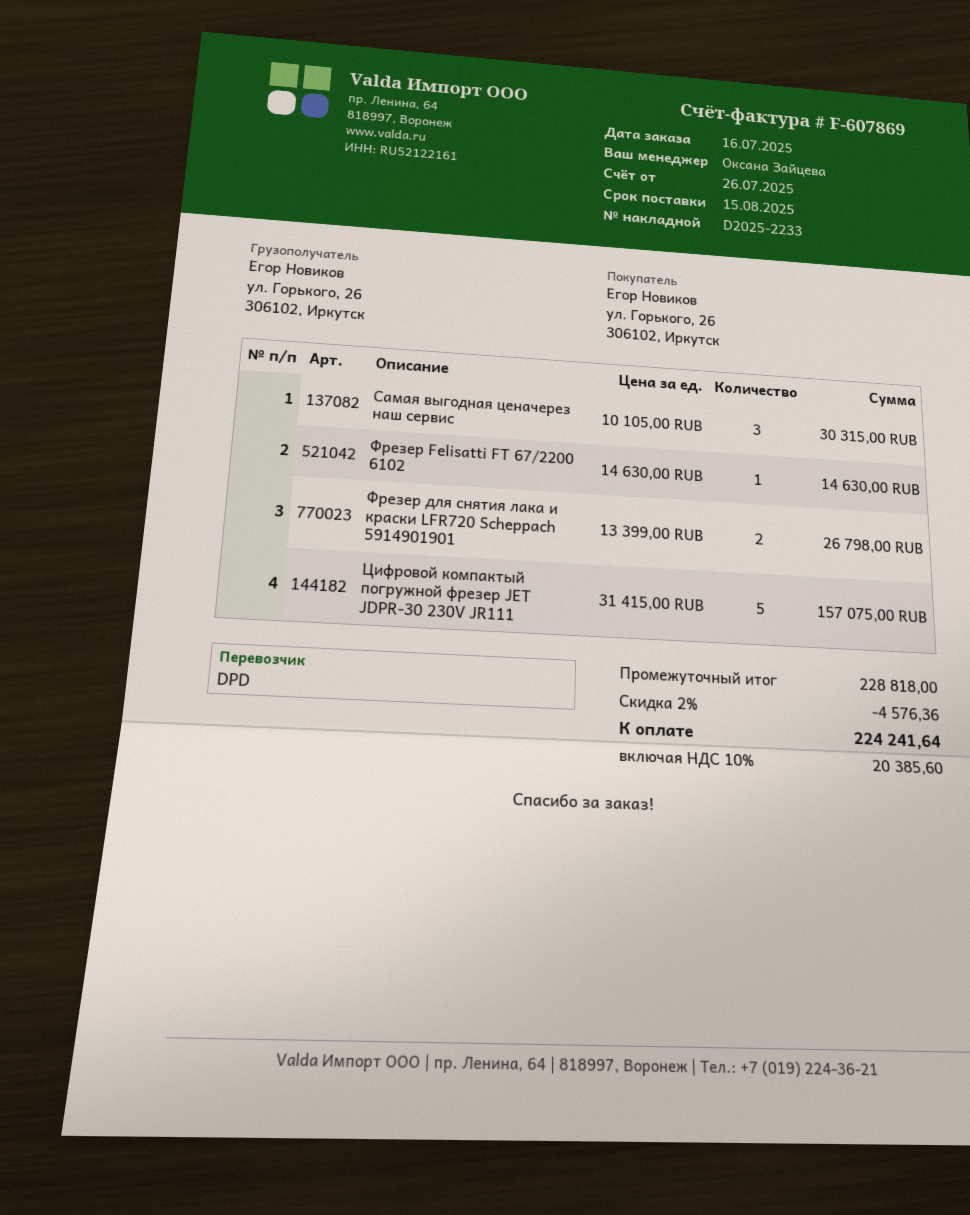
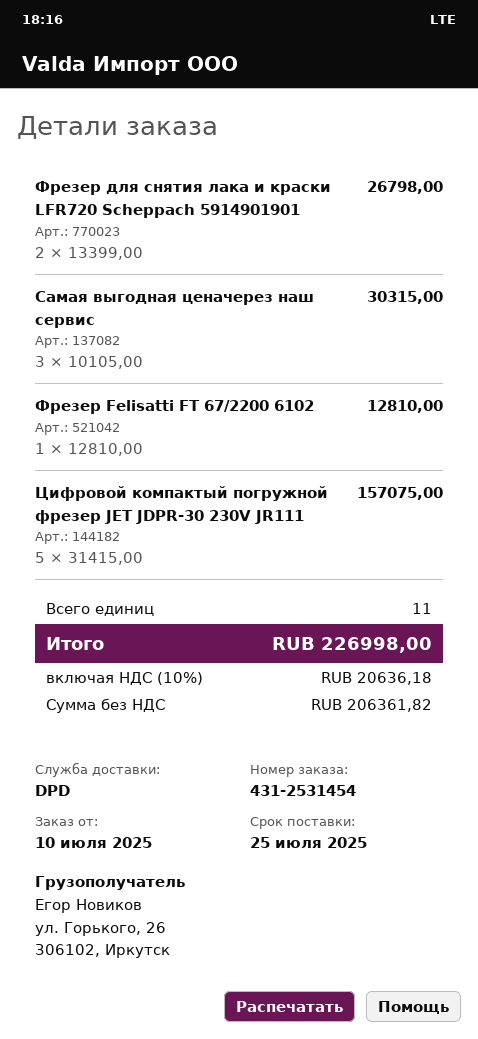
order date: 2025-07-16 -> 2025-07-10
delivery date: 2025-08-15 -> 2025-07-25
Фрезер Felisatti FT 67/2200 6102: 1 x 14630.00 = 14630.00 -> 1 x 12810.00 = 12810.00
discount: 2% = 4576.36 -> none
tax: 10% = 20385.60 -> 10% = 20636.18
total: 224241.64 -> 226998.00

